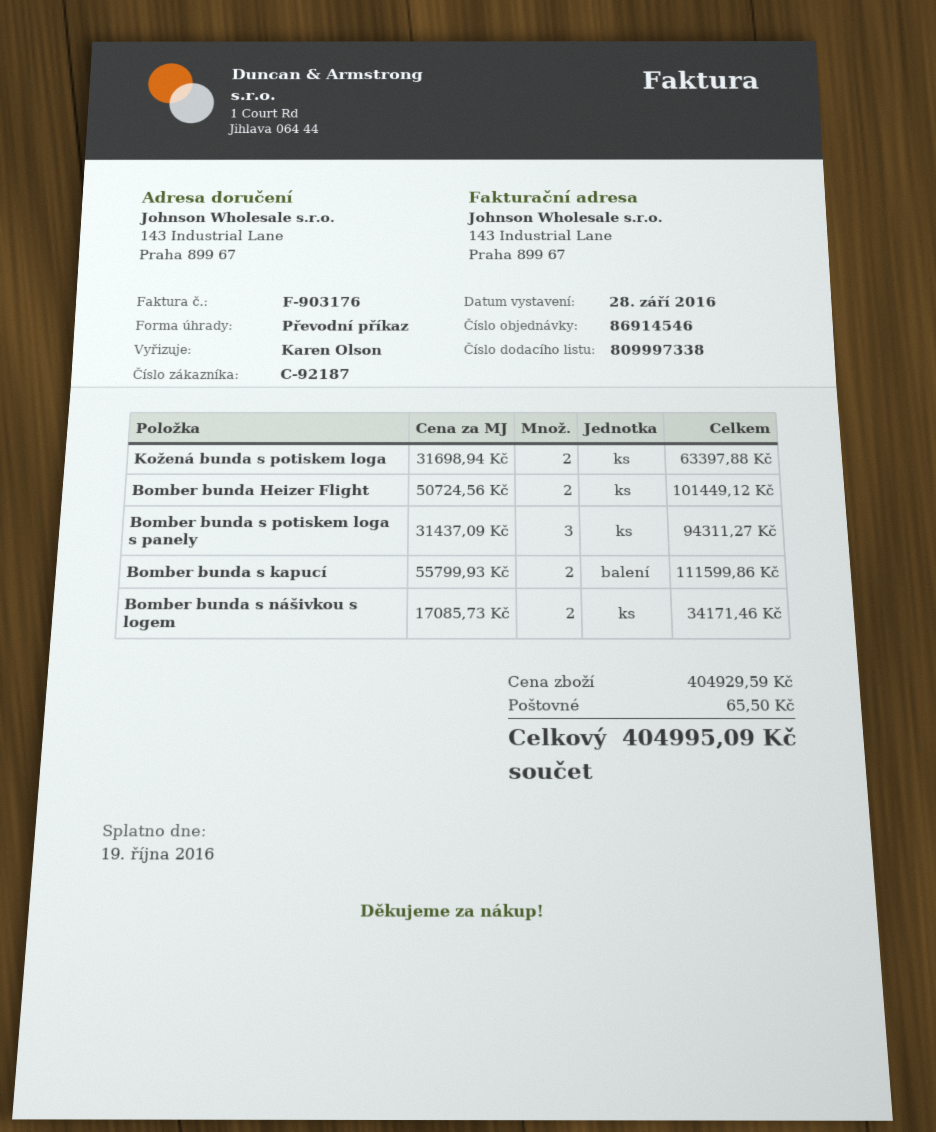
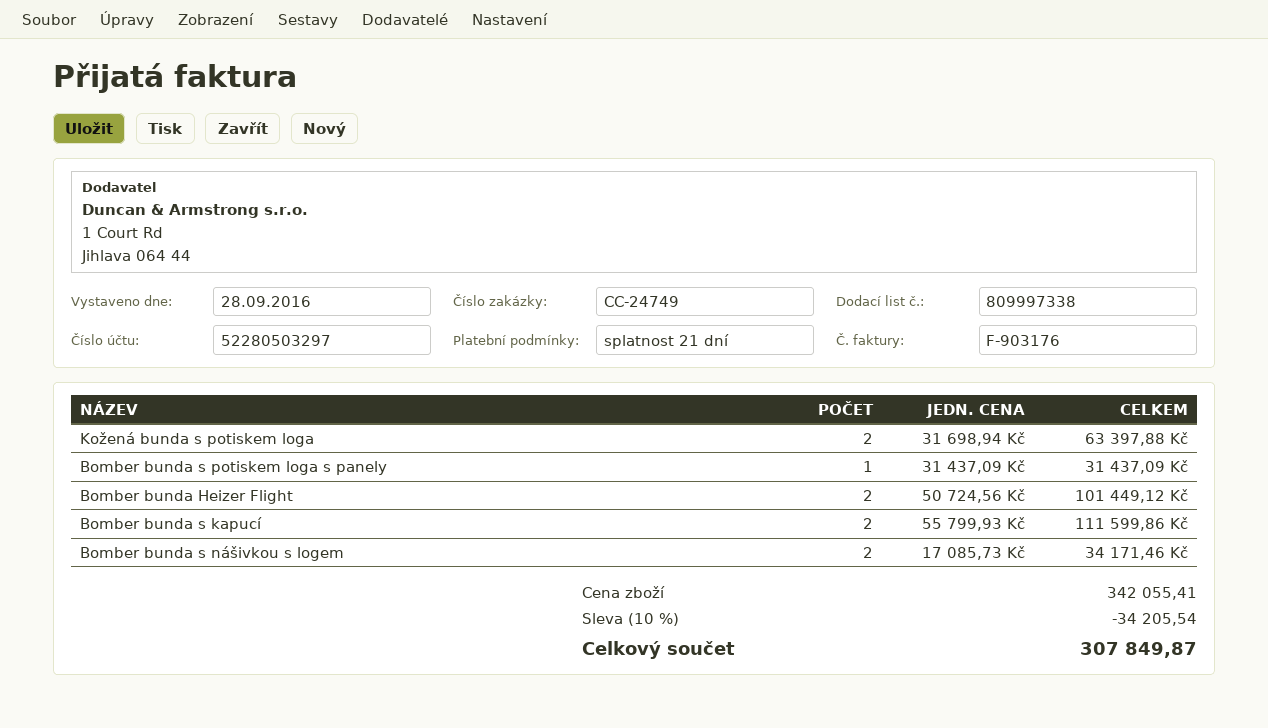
Bomber bunda s potiskem loga s panely: 3 x 31437.09 = 94311.27 -> 1 x 31437.09 = 31437.09
subtotal: 404929.59 -> 342055.41
discount: none -> 10% = 34205.54
shipping: 65.50 -> none
total: 404995.09 -> 307849.87

